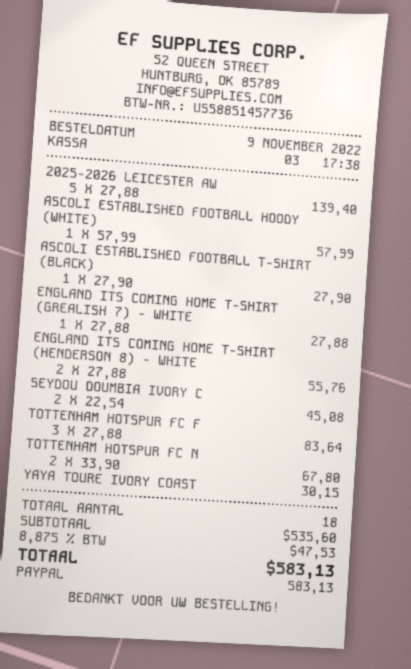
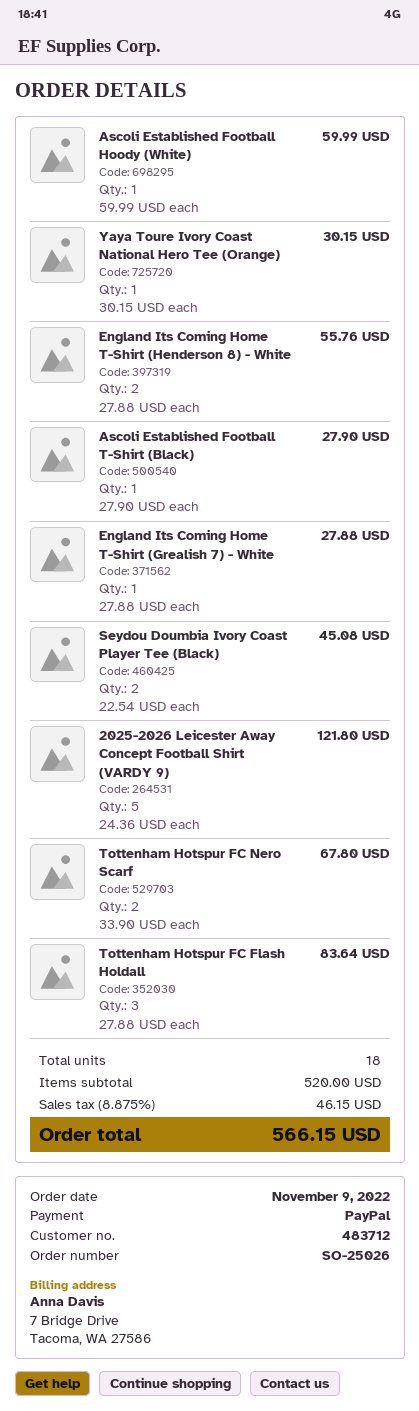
2025-2026 LEICESTER AW: 5 x 27.88 = 139.40 -> 5 x 24.36 = 121.80
ASCOLI ESTABLISHED FOOTBALL HOODY (WHITE): 1 x 57.99 = 57.99 -> 1 x 59.99 = 59.99
subtotal: 535.60 -> 520.00
tax: 8.875% = 47.53 -> 8.875% = 46.15
total: 583.13 -> 566.15

